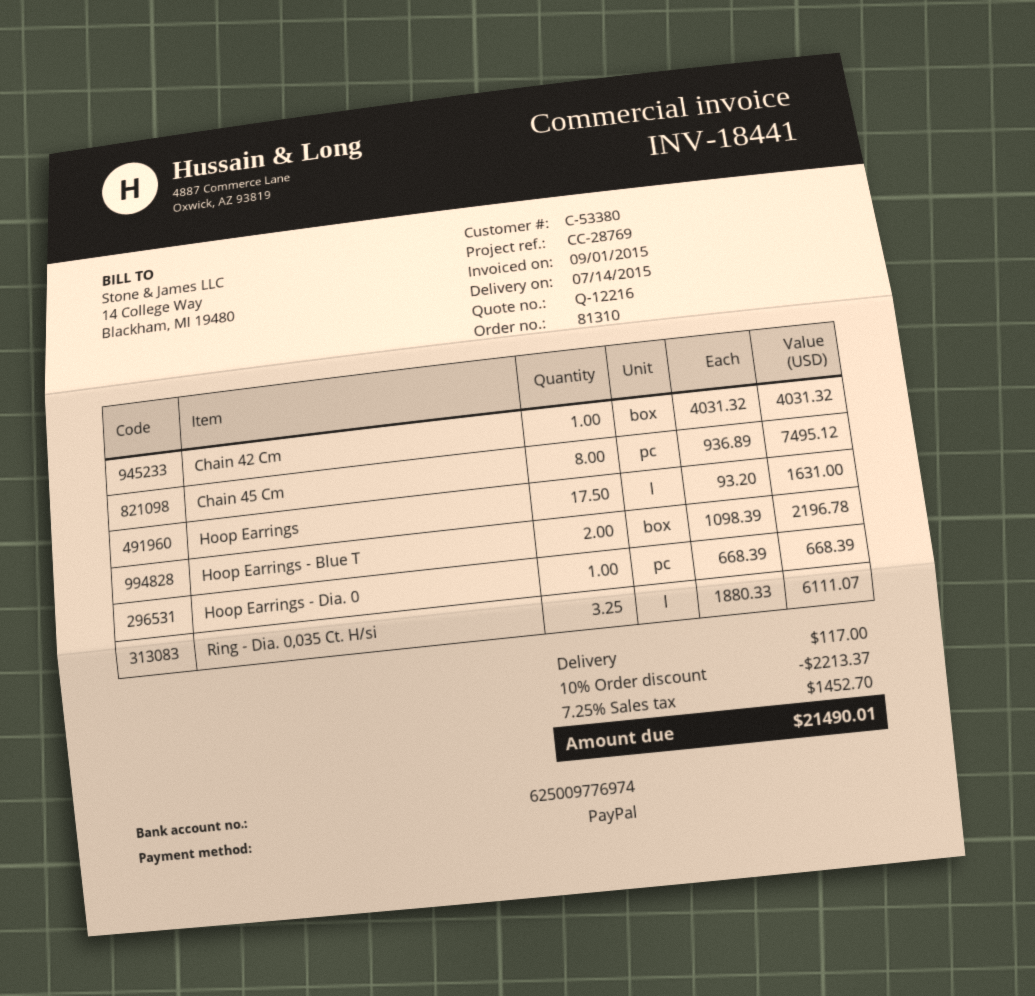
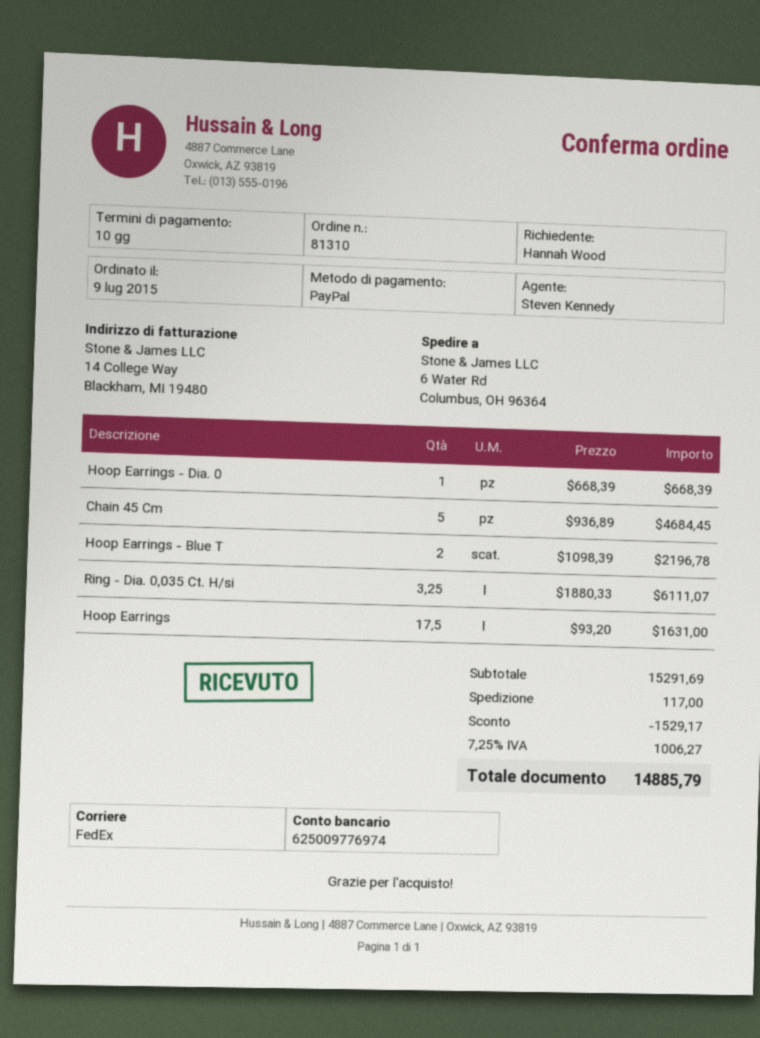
Chain 42 Cm: 1 x 4031.32 = 4031.32 -> none
Chain 45 Cm: 8 x 936.89 = 7495.12 -> 5 x 936.89 = 4684.45
discount: 2213.37 -> 1529.17
tax: 7.25% = 1452.70 -> 7.25% = 1006.27
total: 21490.01 -> 14885.79

